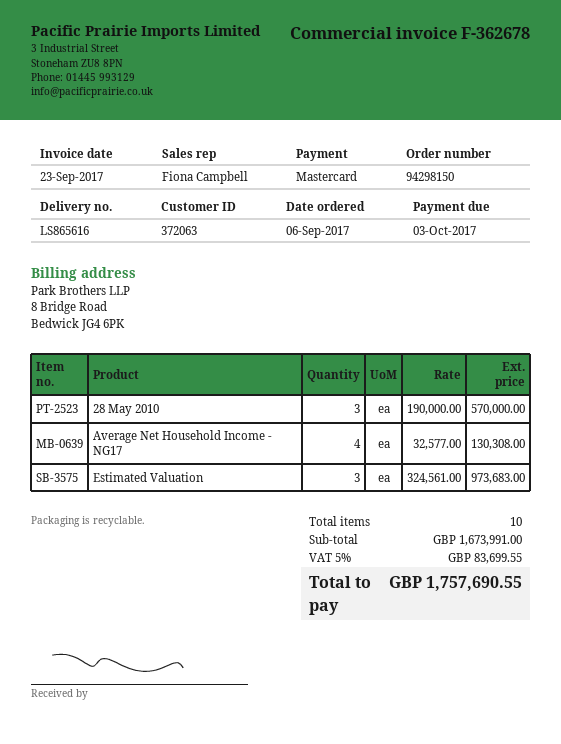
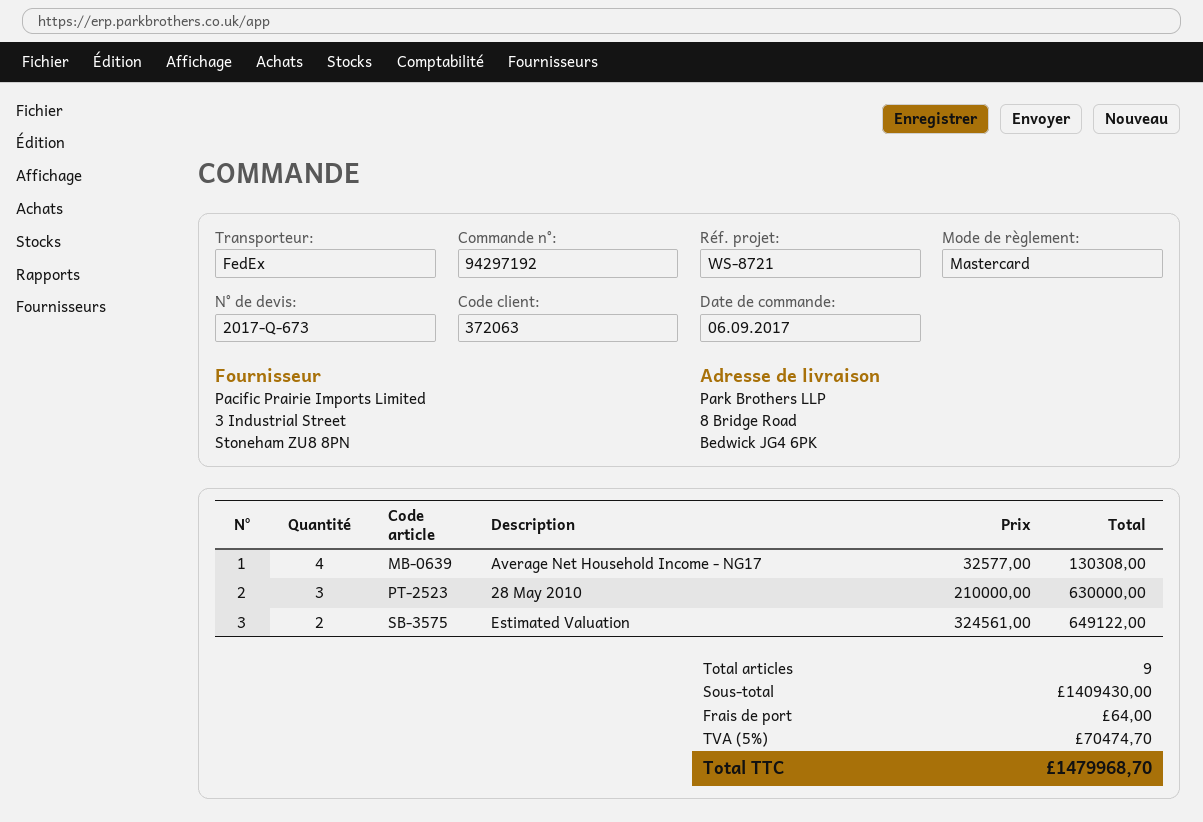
order number: 94298150 -> 94297192
28 May 2010: 3 x 190000.00 = 570000.00 -> 3 x 210000.00 = 630000.00
Estimated Valuation: 3 x 324561.00 = 973683.00 -> 2 x 324561.00 = 649122.00
total quantity: 10 -> 9
subtotal: 1673991.00 -> 1409430.00
shipping: none -> 64.00
tax: 5% = 83699.55 -> 5% = 70474.70
total: 1757690.55 -> 1479968.70

